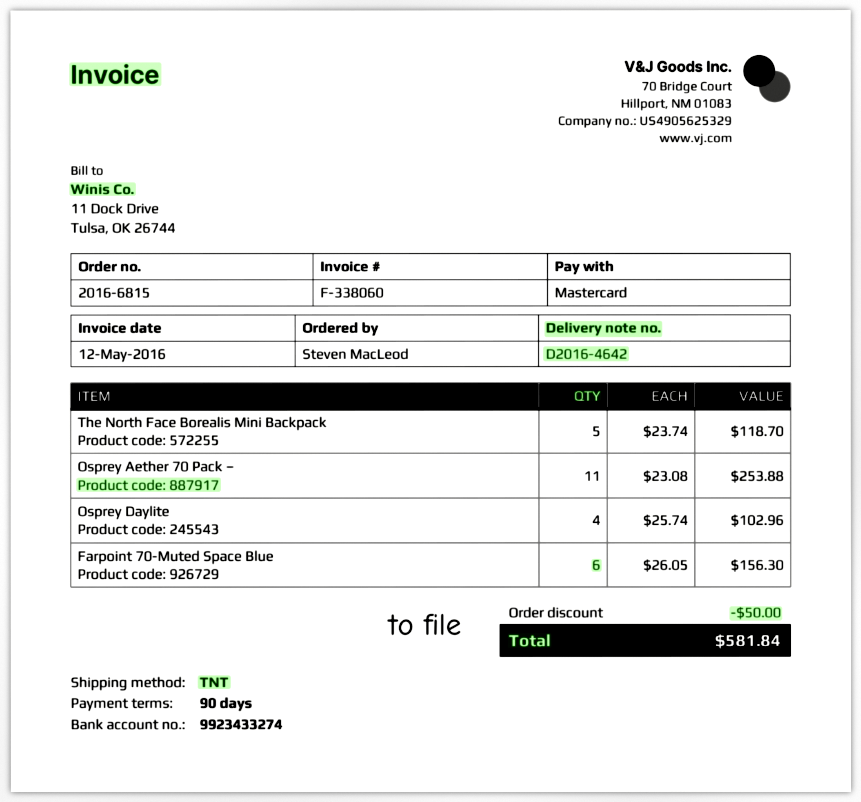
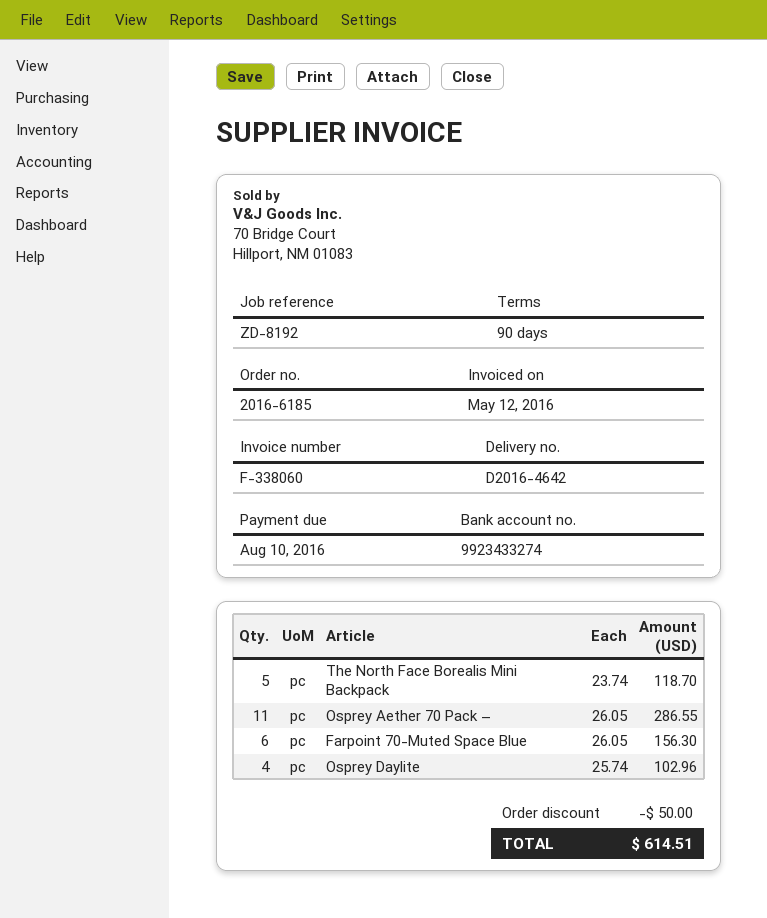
order number: 2016-6815 -> 2016-6185
Osprey Aether 70 Pack –: 11 x 23.08 = 253.88 -> 11 x 26.05 = 286.55
total: 581.84 -> 614.51

